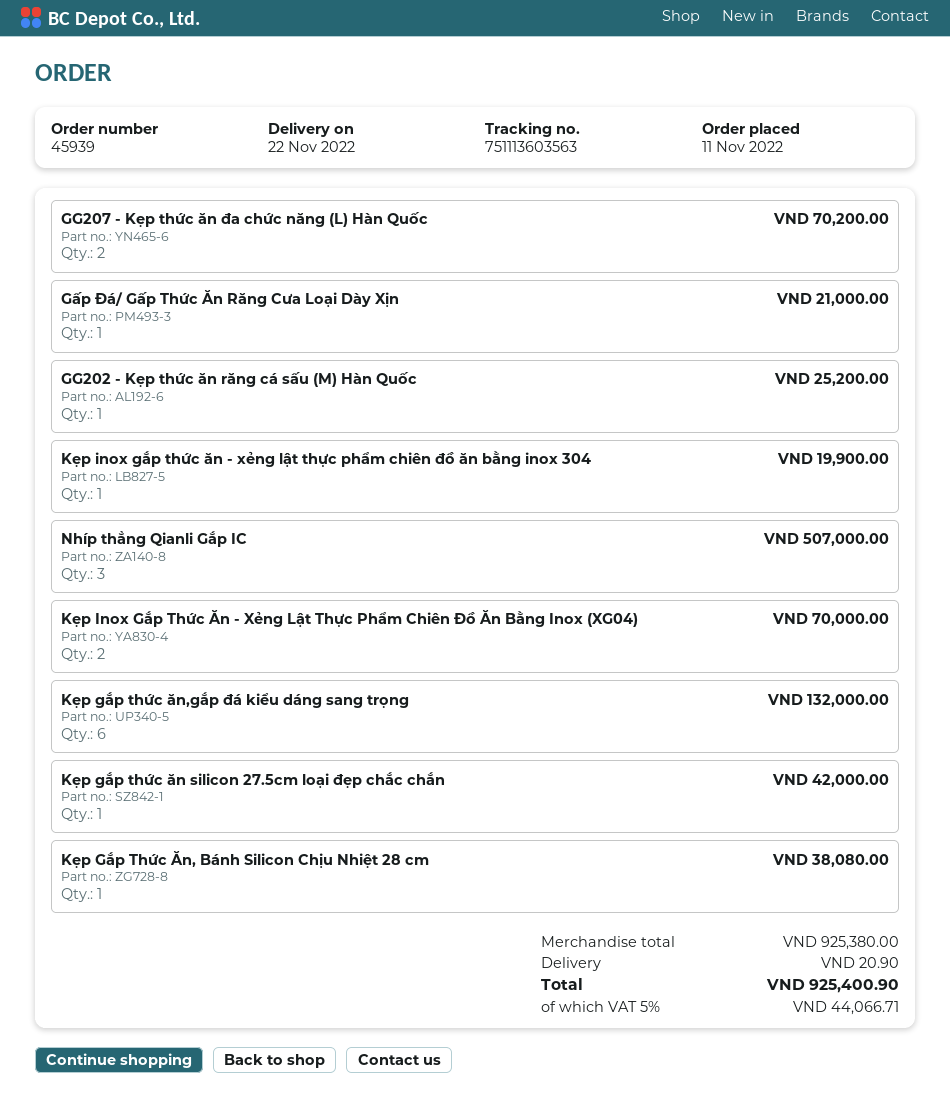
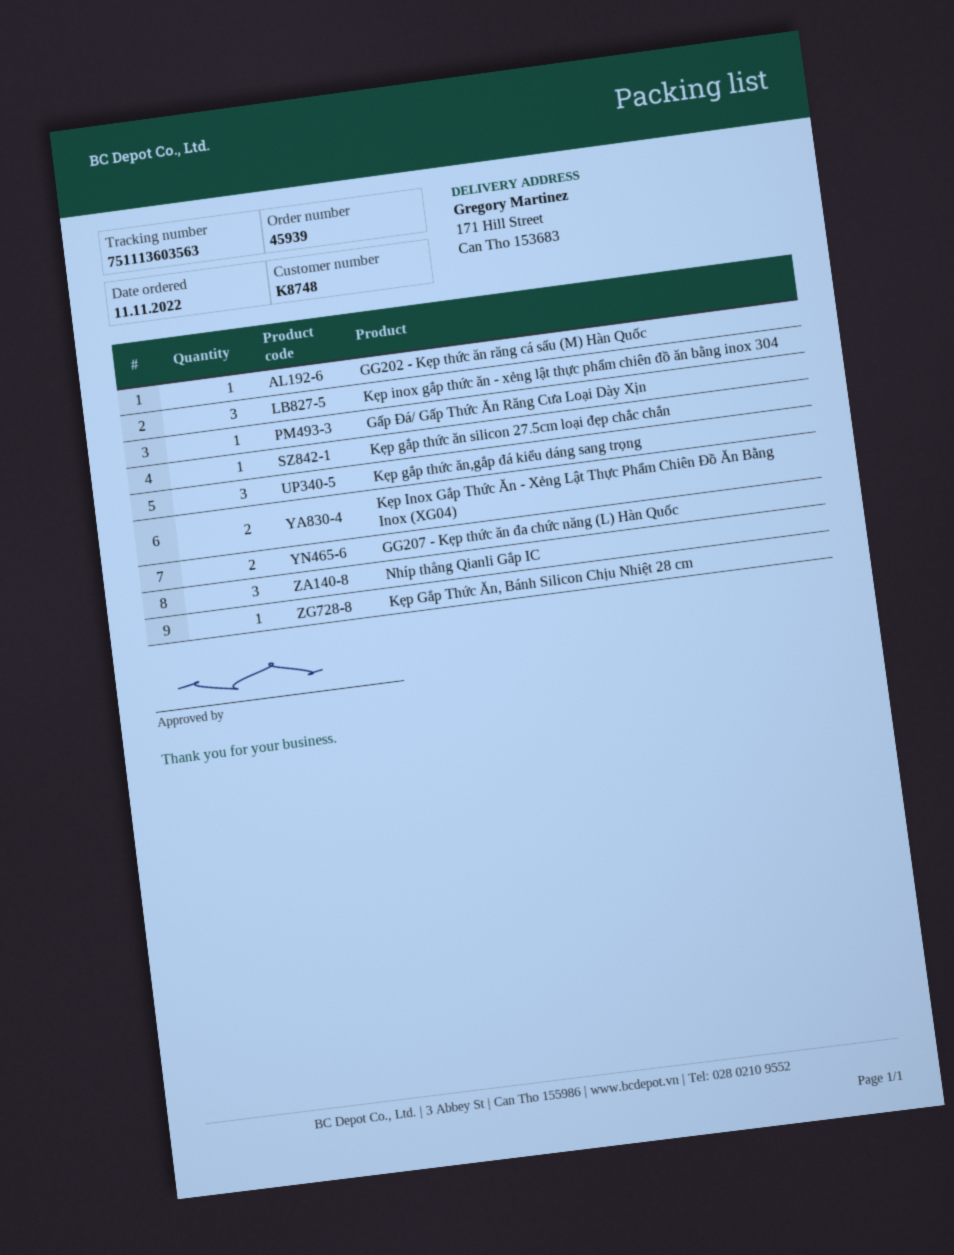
Kẹp inox gắp thức ăn - xẻng lật thực phẩm chiên đồ ăn bằng inox 304: 1 -> 3
Kẹp gắp thức ăn,gắp đá kiểu dáng sang trọng: 6 -> 3

